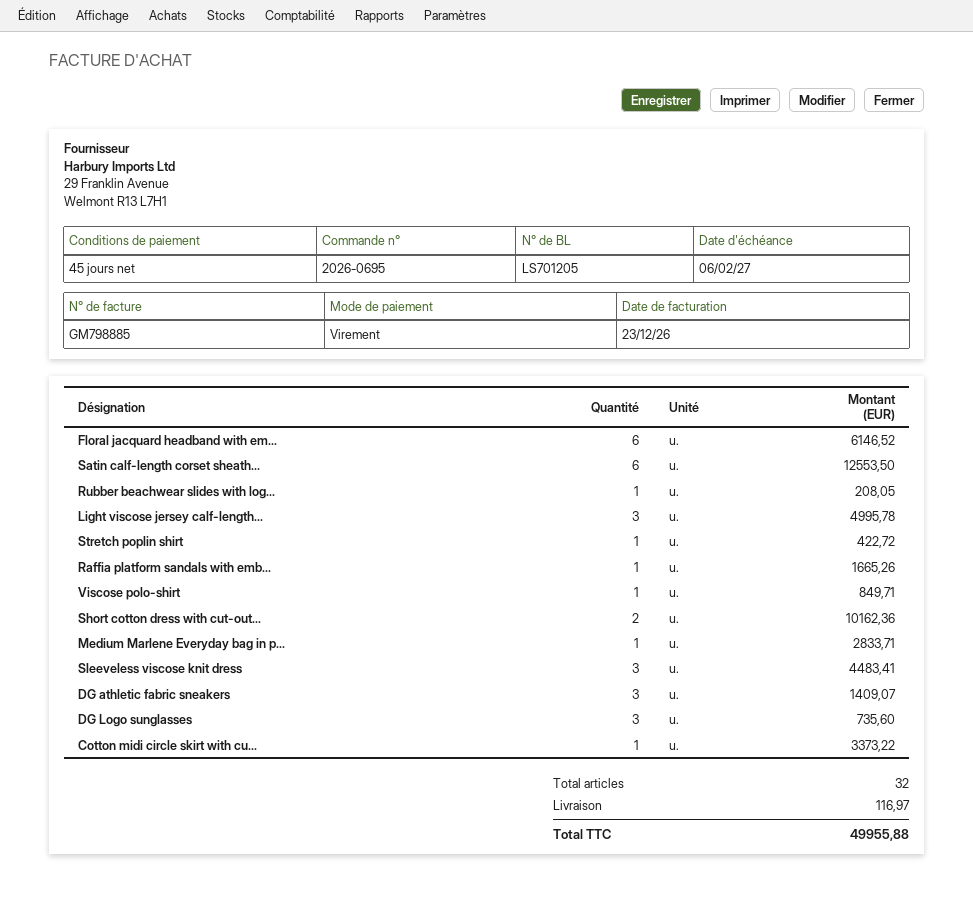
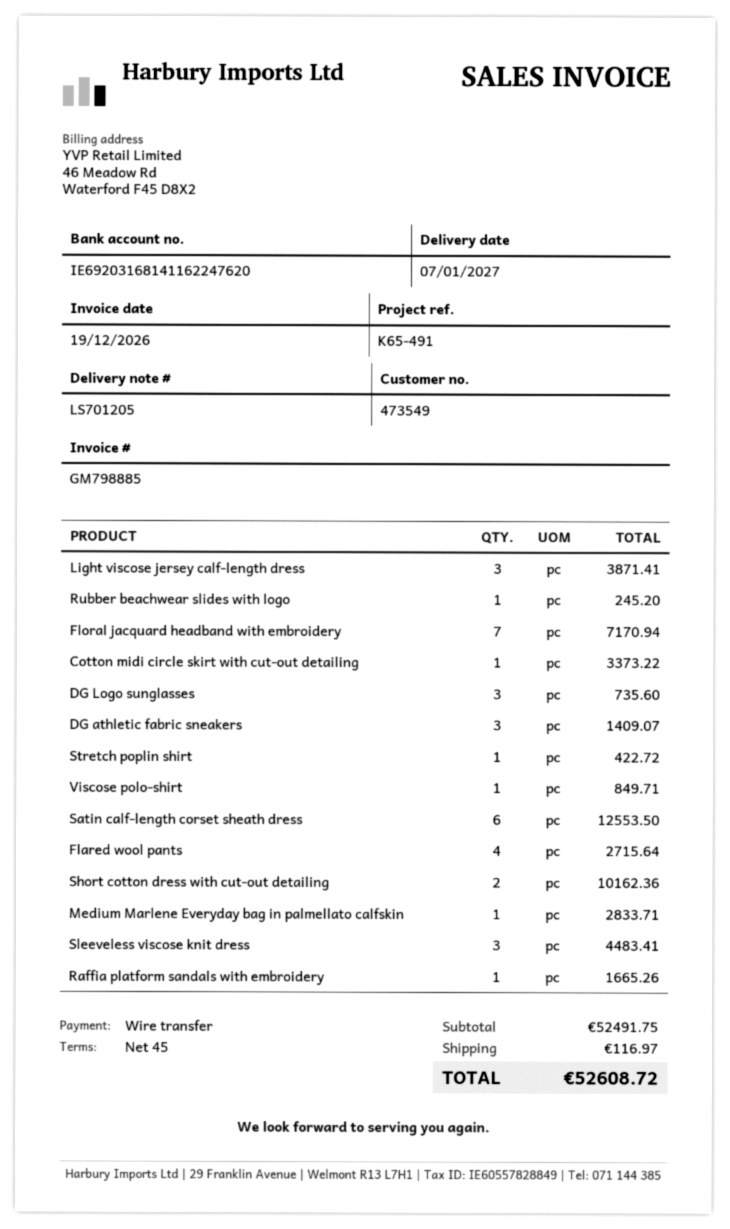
invoice date: 2026-12-23 -> 2026-12-19
Floral jacquard headband with em...: 6 for 6146.52 -> 7 for 7170.94
Rubber beachwear slides with log...: 1 for 208.05 -> 1 for 245.20
Light viscose jersey calf-length...: 3 for 4995.78 -> 3 for 3871.41
Flared wool pants: none -> 4 for 2715.64
total: 49955.88 -> 52608.72

